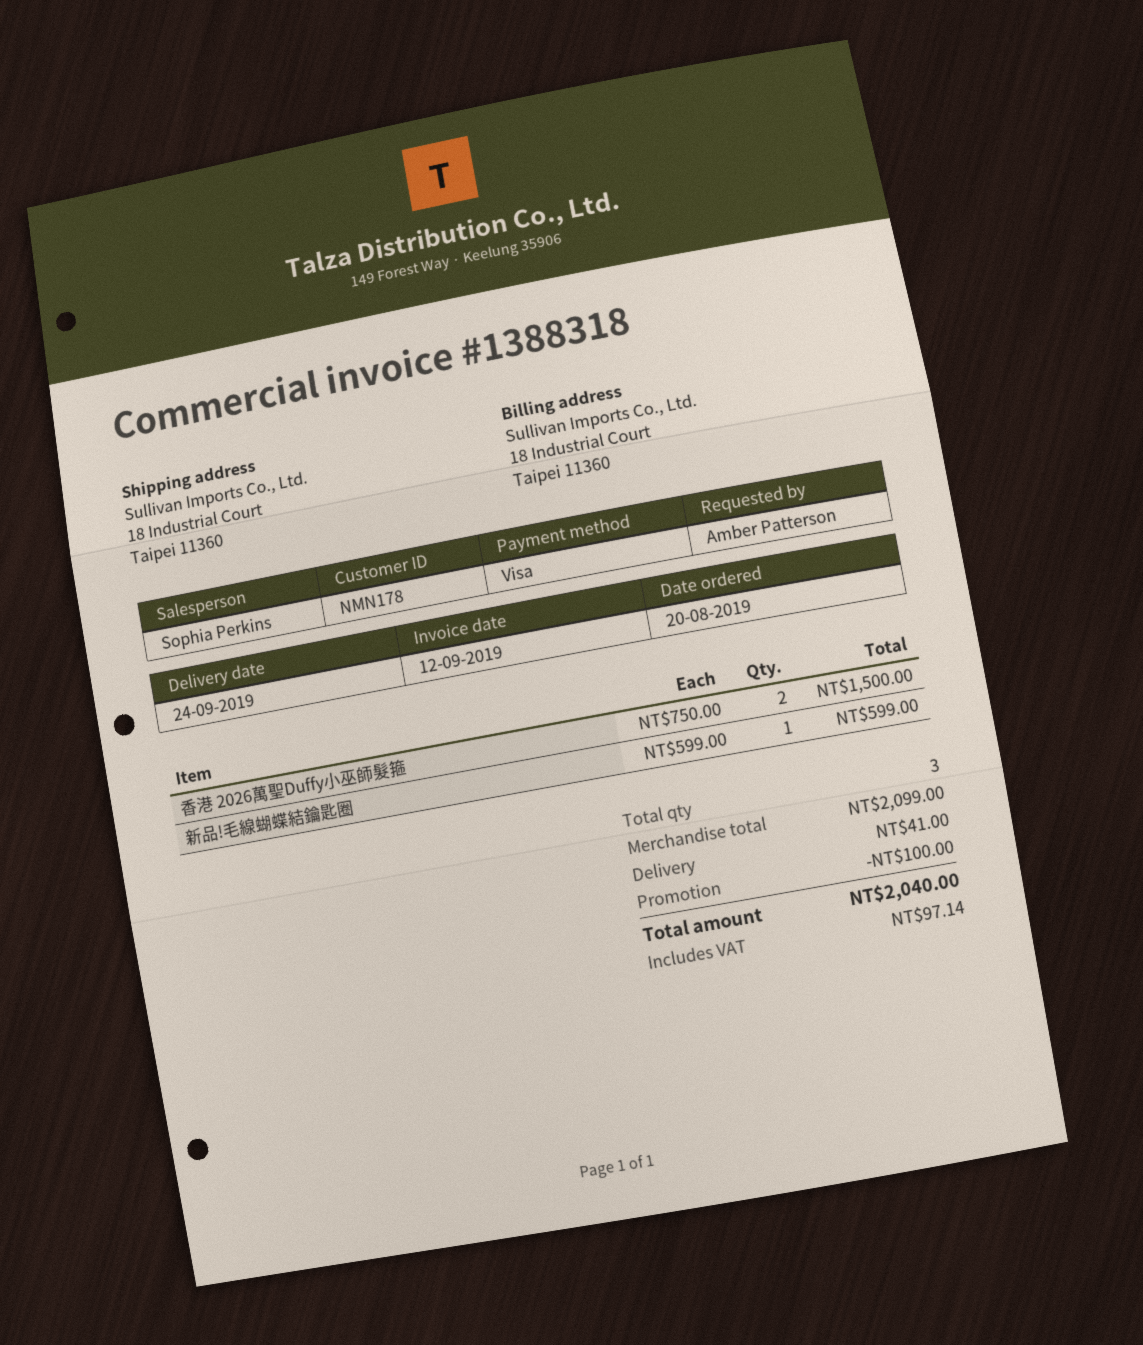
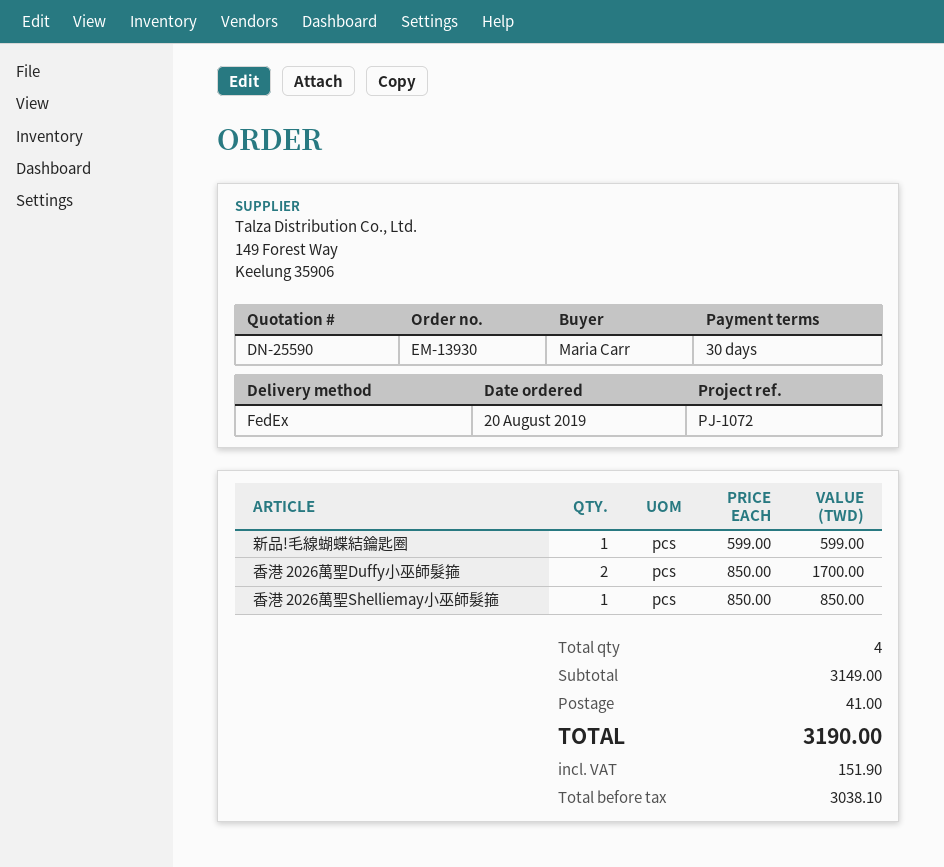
ordered by: Amber Patterson -> Maria Carr
香港 2026萬聖Duffy小巫師髮箍: 2 x 750.00 = 1500.00 -> 2 x 850.00 = 1700.00
香港 2026萬聖Shelliemay小巫師髮箍: none -> 1 x 850.00 = 850.00
total quantity: 3 -> 4
subtotal: 2099.00 -> 3149.00
discount: 100.00 -> none
tax: 97.14 -> 151.90
total: 2040.00 -> 3190.00

